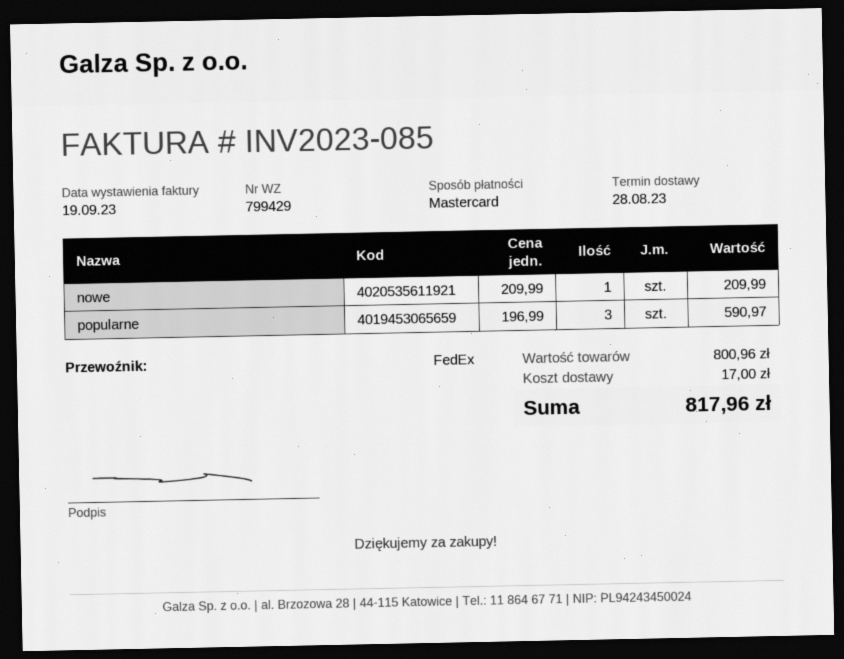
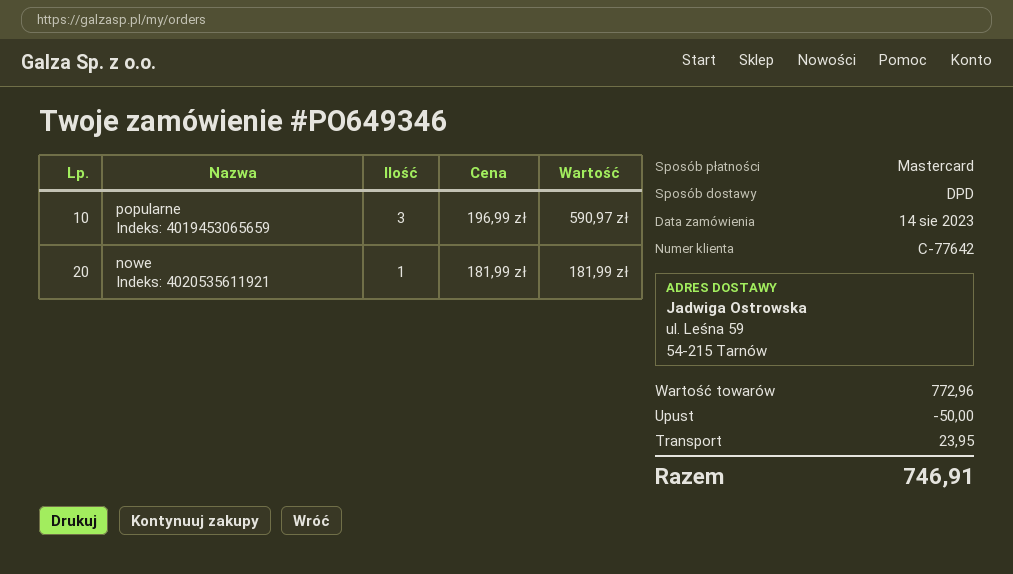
shipping method: FedEx -> DPD
nowe: 1 x 209.99 = 209.99 -> 1 x 181.99 = 181.99
subtotal: 800.96 -> 772.96
discount: none -> 50.00
shipping: 17.00 -> 23.95
total: 817.96 -> 746.91

